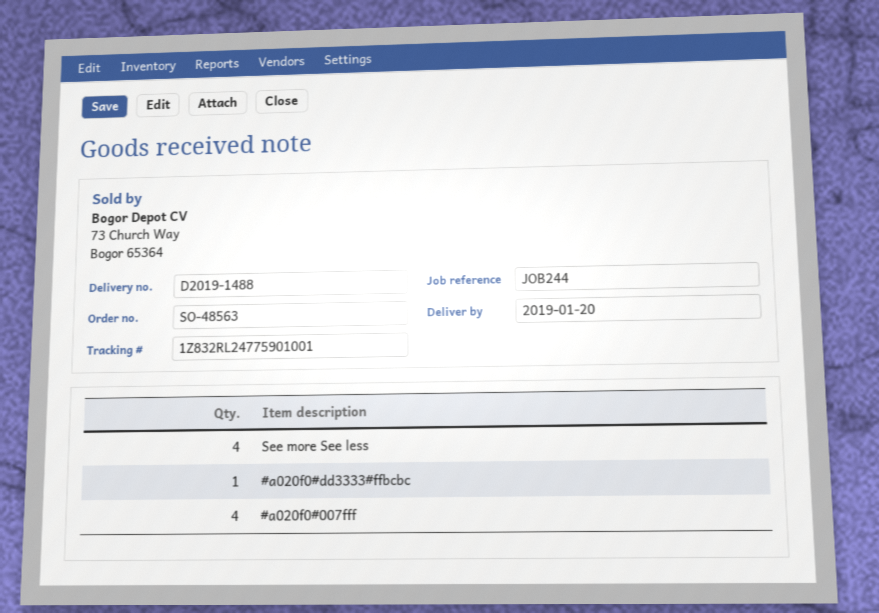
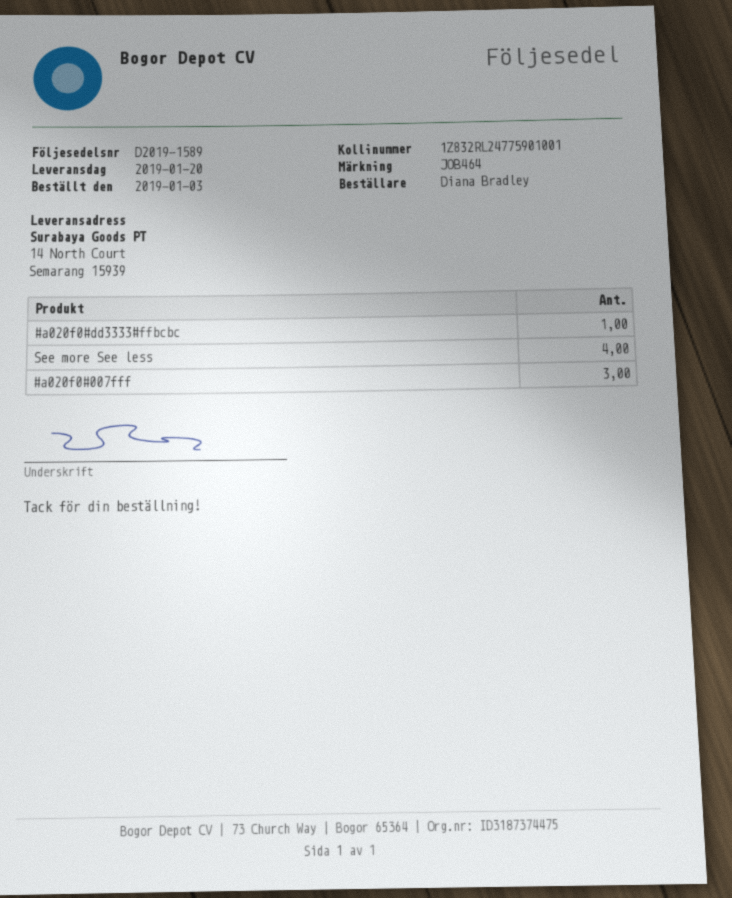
delivery note number: D2019-1488 -> D2019-1589
reference: JOB244 -> JOB464
#a020f0#007fff: 4 -> 3

